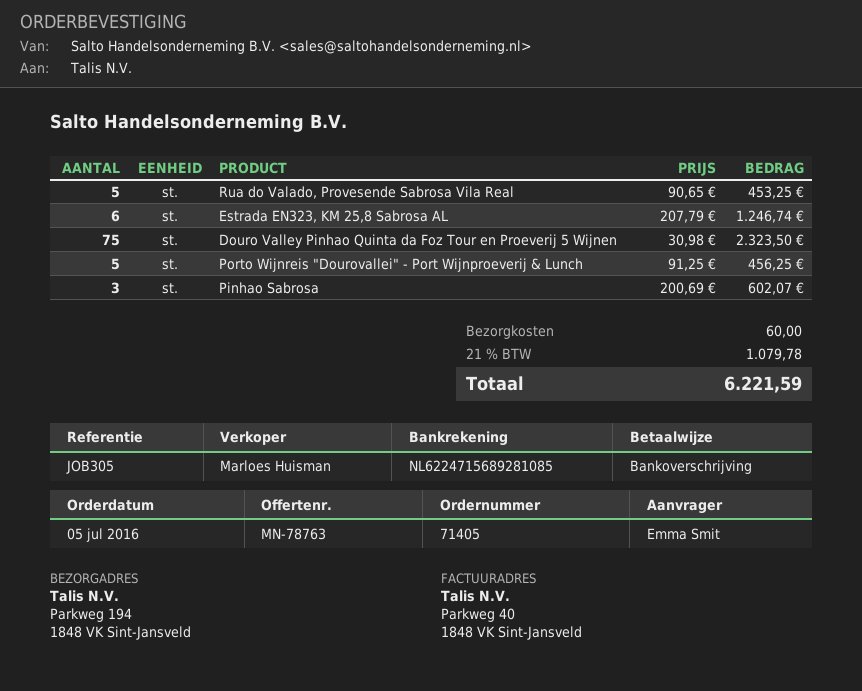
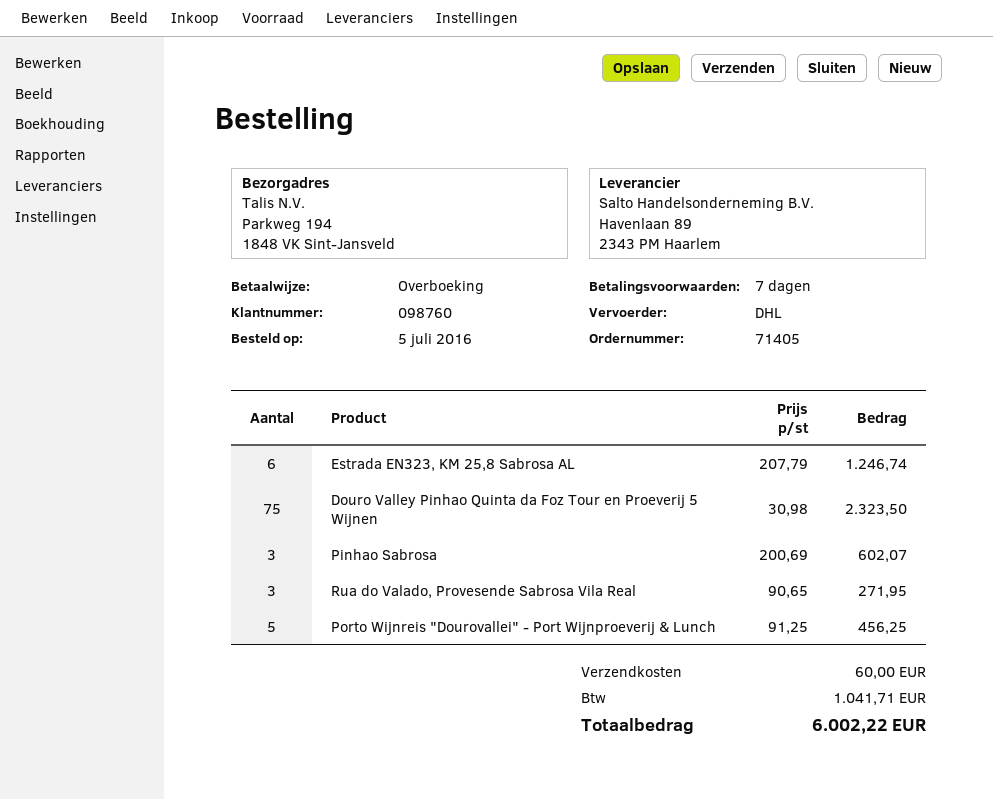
Rua do Valado, Provesende Sabrosa Vila Real: 5 x 90.65 = 453.25 -> 3 x 90.65 = 271.95
tax: 1079.78 -> 1041.71
total: 6221.59 -> 6002.22

